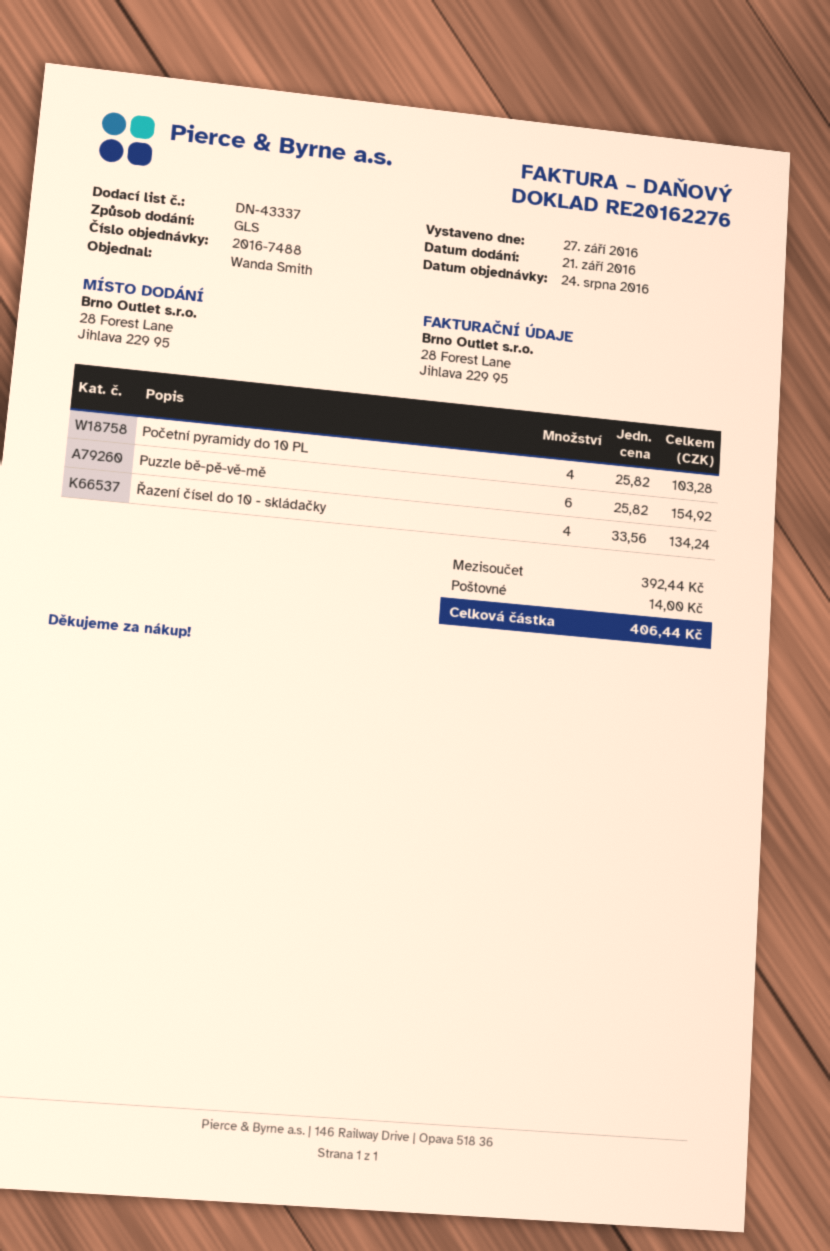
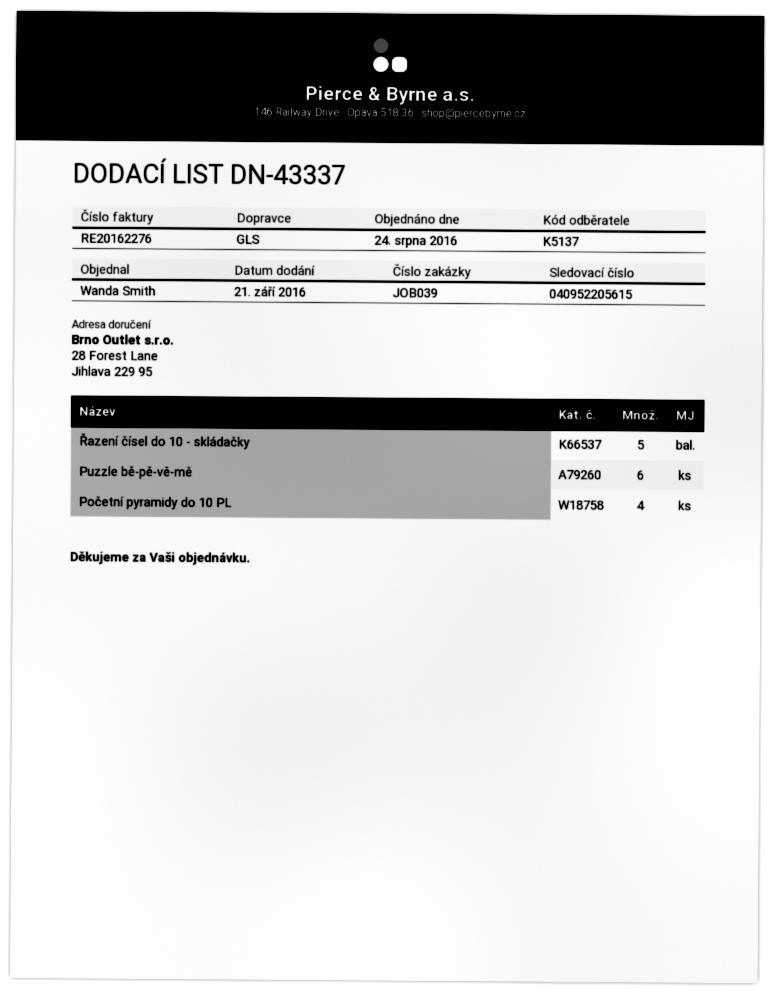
Řazení čísel do 10 - skládačky: 4 -> 5

